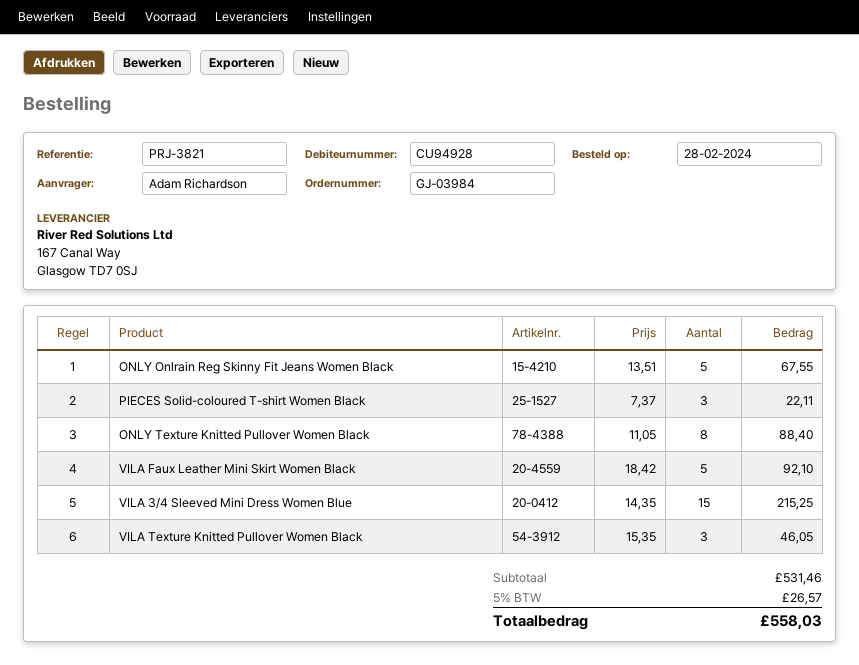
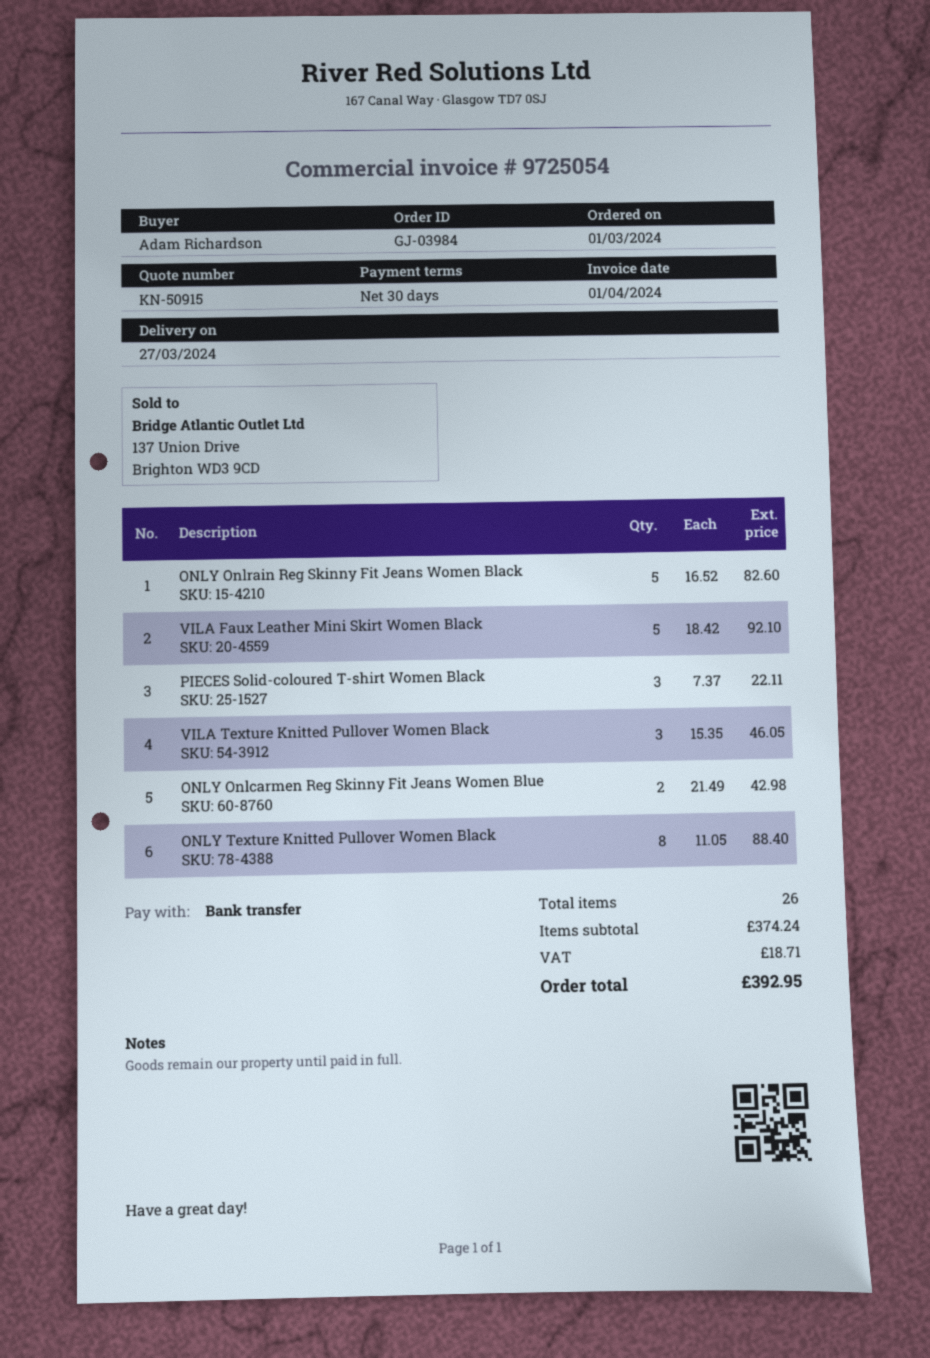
order date: 2024-02-28 -> 2024-03-01
ONLY Onlrain Reg Skinny Fit Jeans Women Black: 5 x 13.51 = 67.55 -> 5 x 16.52 = 82.60
VILA 3/4 Sleeved Mini Dress Women Blue: 15 x 14.35 = 215.25 -> none
ONLY Onlcarmen Reg Skinny Fit Jeans Women Blue: none -> 2 x 21.49 = 42.98
subtotal: 531.46 -> 374.24
tax: 26.57 -> 18.71
total: 558.03 -> 392.95

